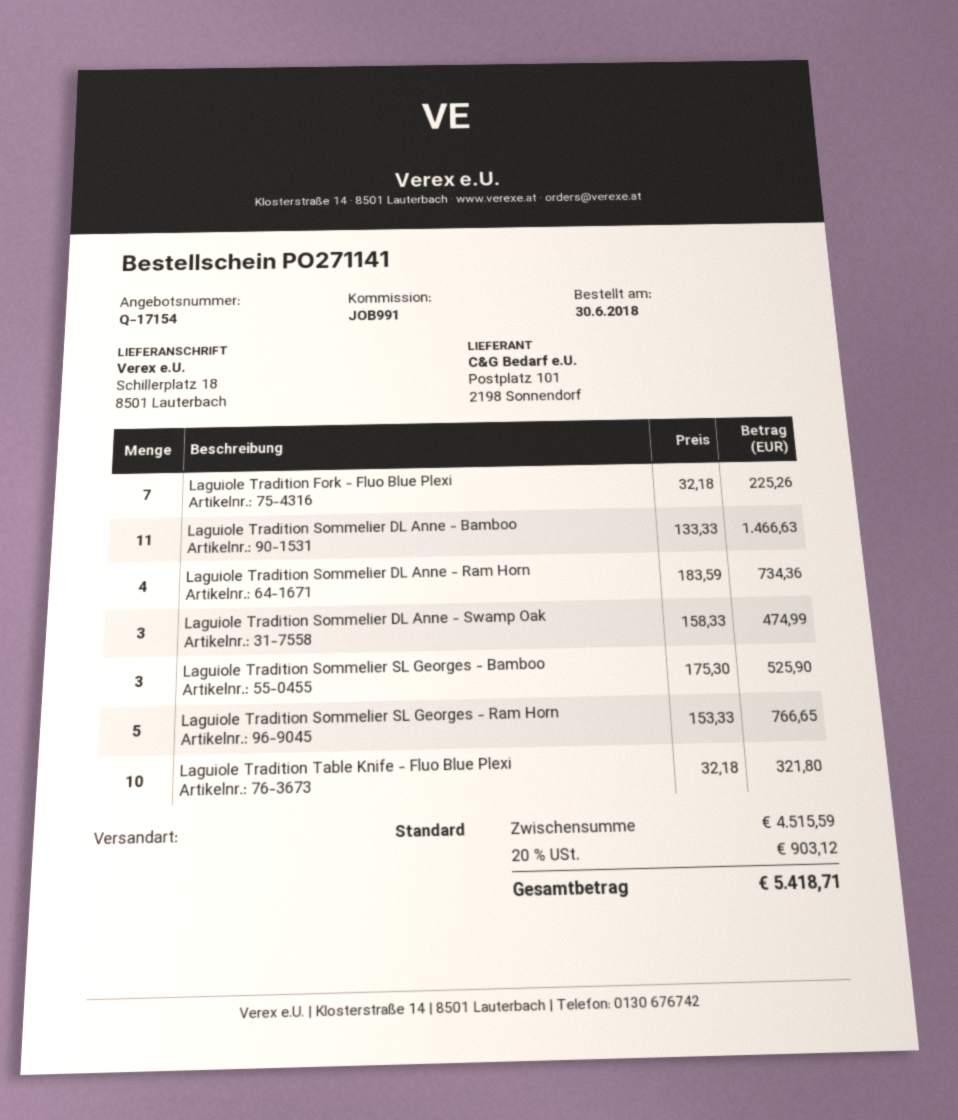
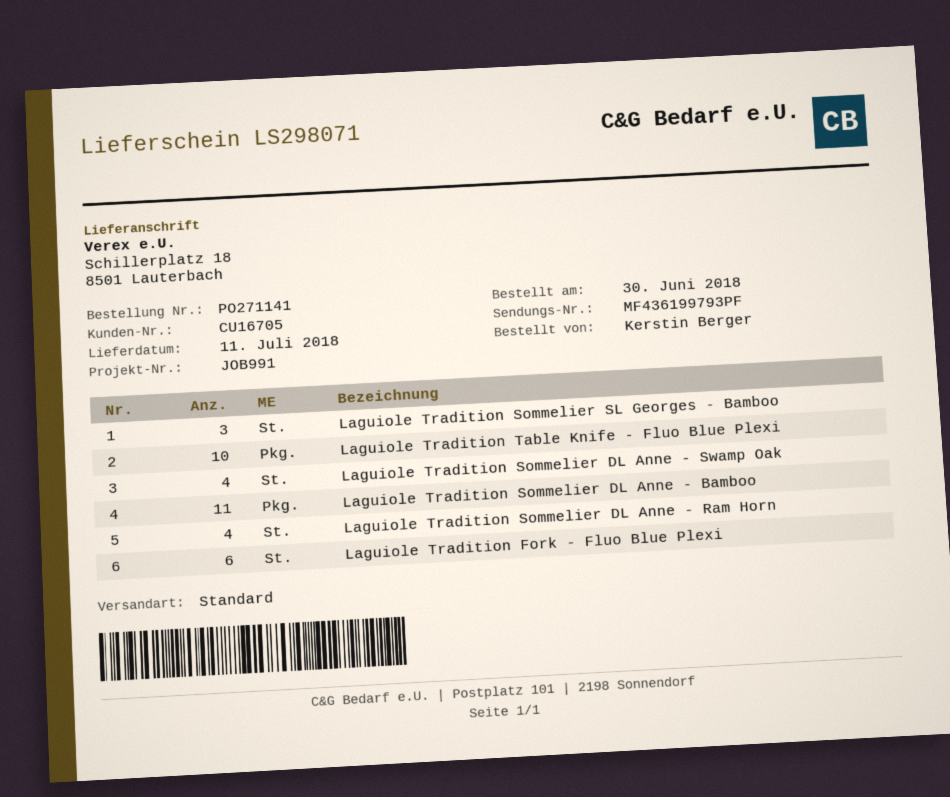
Laguiole Tradition Fork - Fluo Blue Plexi: 7 -> 6
Laguiole Tradition Sommelier DL Anne - Swamp Oak: 3 -> 4
Laguiole Tradition Sommelier SL Georges - Ram Horn: 5 -> none

